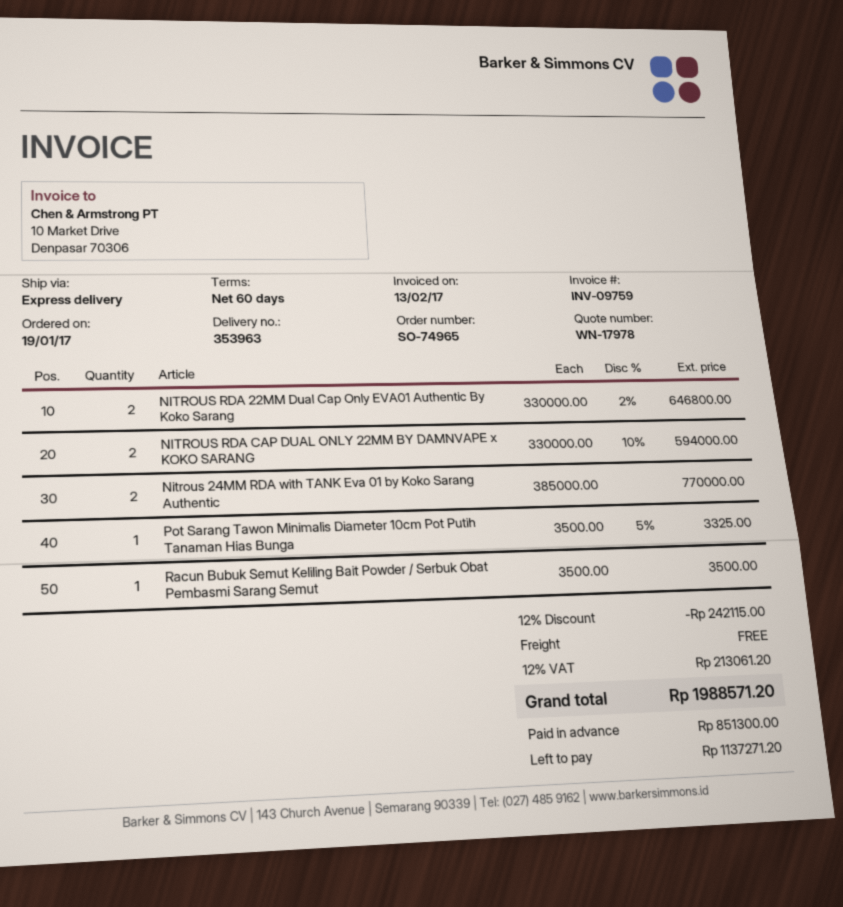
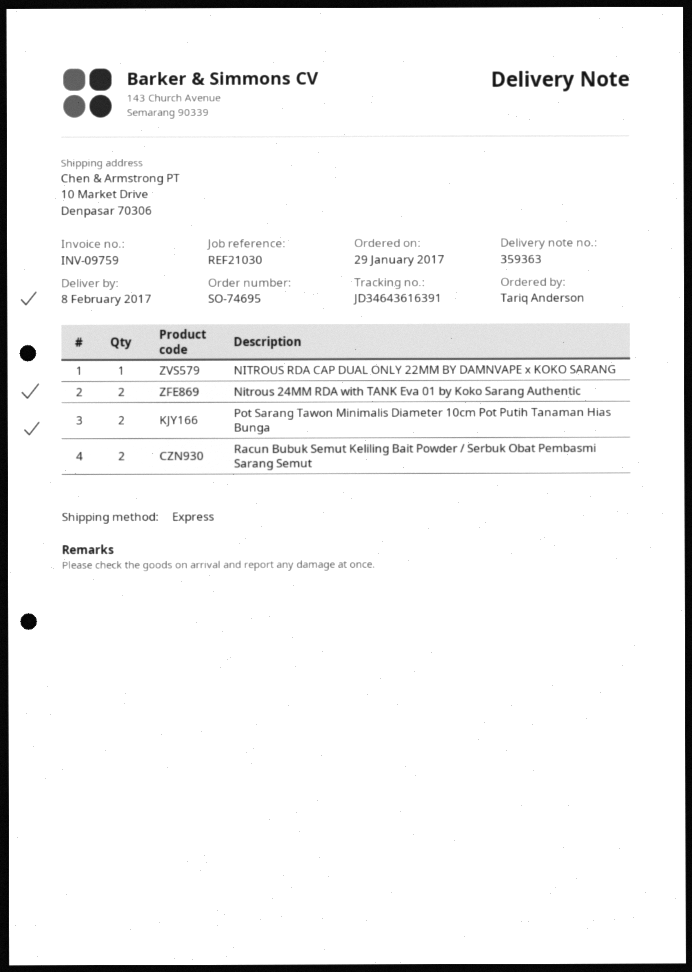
order number: SO-74965 -> SO-74695
order date: 2017-01-19 -> 2017-01-29
delivery note number: 353963 -> 359363
NITROUS RDA 22MM Dual Cap Only EVA01 Authentic By Koko Sarang: 2 -> none
NITROUS RDA CAP DUAL ONLY 22MM BY DAMNVAPE x KOKO SARANG: 2 -> 1
Pot Sarang Tawon Minimalis Diameter 10cm Pot Putih Tanaman Hias Bunga: 1 -> 2
Racun Bubuk Semut Keliling Bait Powder / Serbuk Obat Pembasmi Sarang Semut: 1 -> 2

